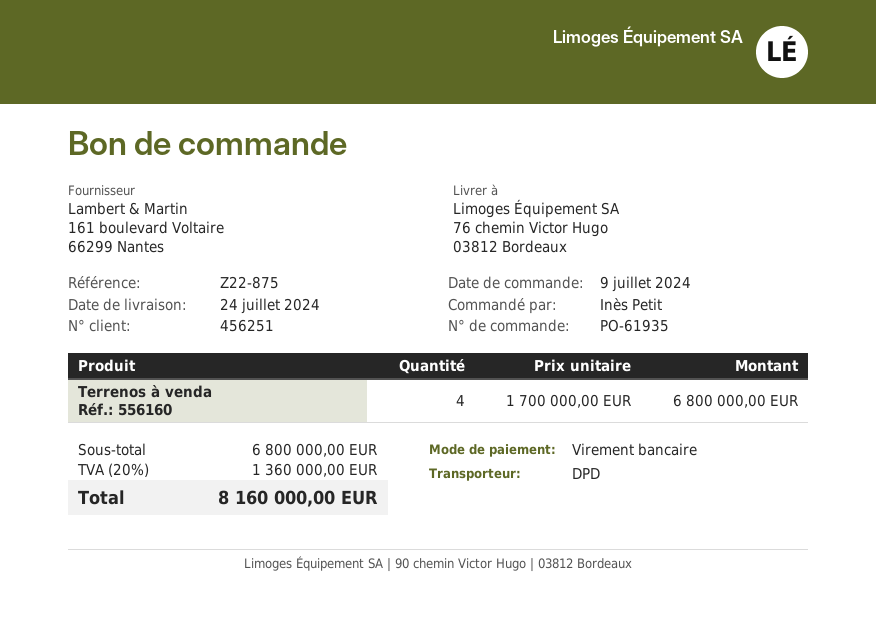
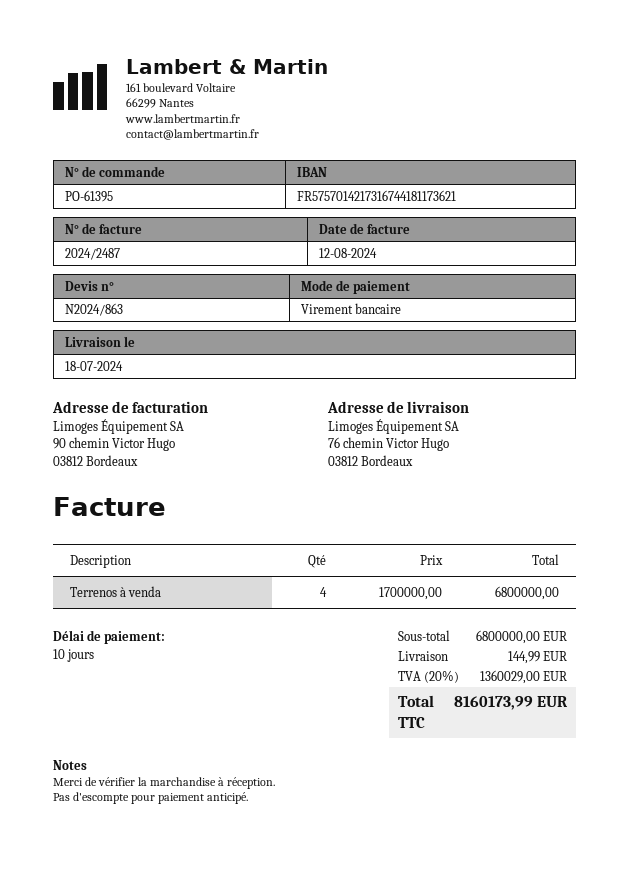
order number: PO-61935 -> PO-61395
delivery date: 2024-07-24 -> 2024-07-18
shipping: none -> 144.99
tax: 20% = 1360000.00 -> 20% = 1360029.00
total: 8160000.00 -> 8160173.99

